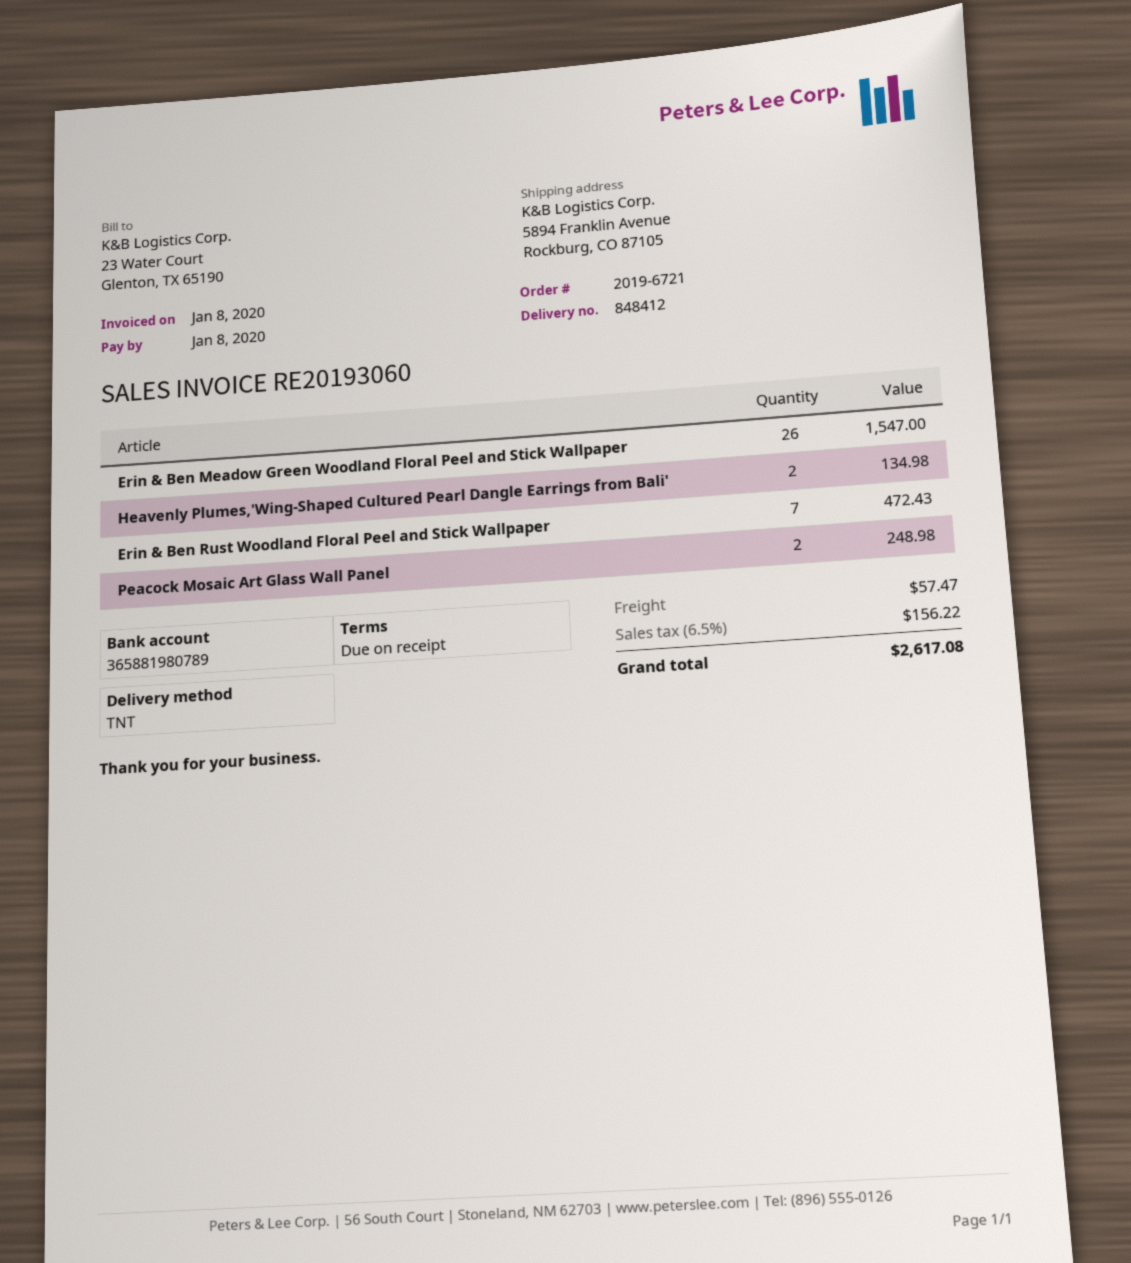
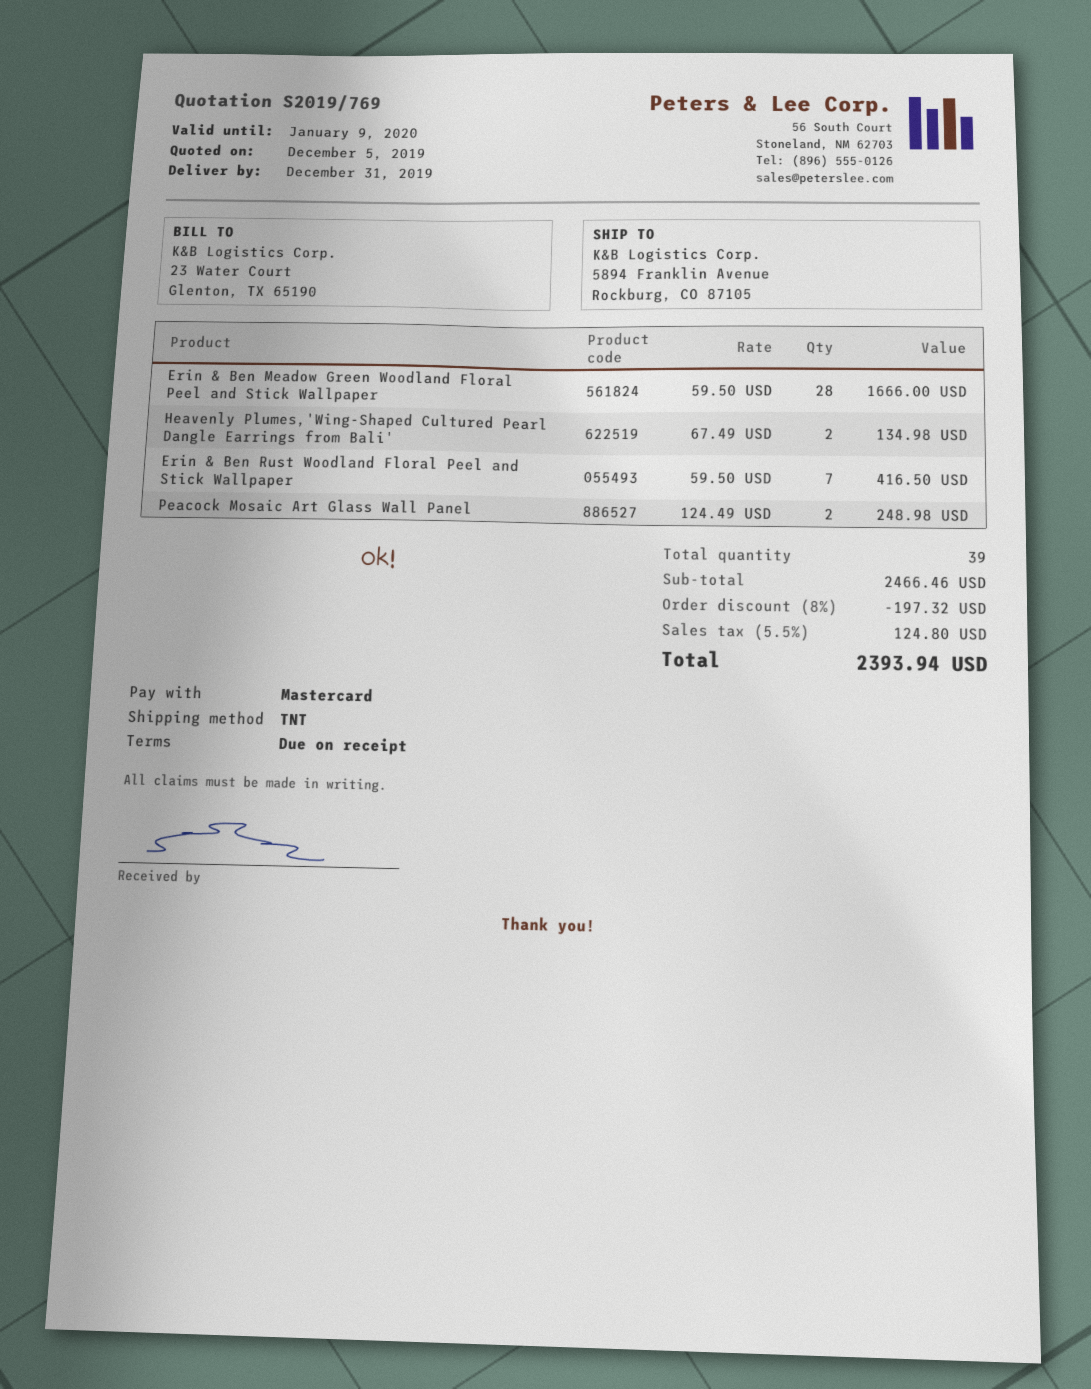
Erin & Ben Meadow Green Woodland Floral Peel and Stick Wallpaper: 26 for 1547.00 -> 28 for 1666.00
Erin & Ben Rust Woodland Floral Peel and Stick Wallpaper: 7 for 472.43 -> 7 for 416.50
discount: none -> 8% = 197.32
shipping: 57.47 -> none
tax: 6.5% = 156.22 -> 5.5% = 124.80
total: 2617.08 -> 2393.94

